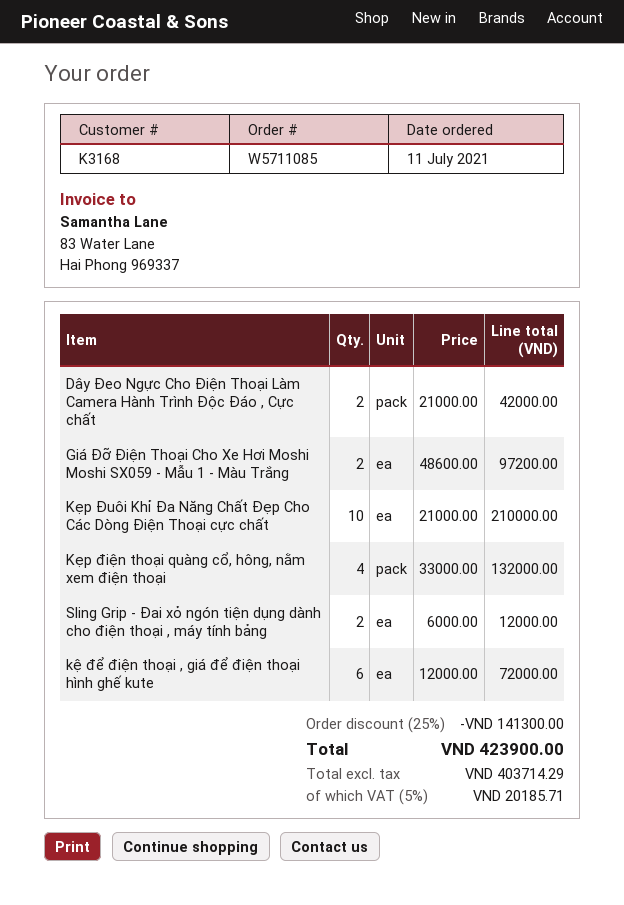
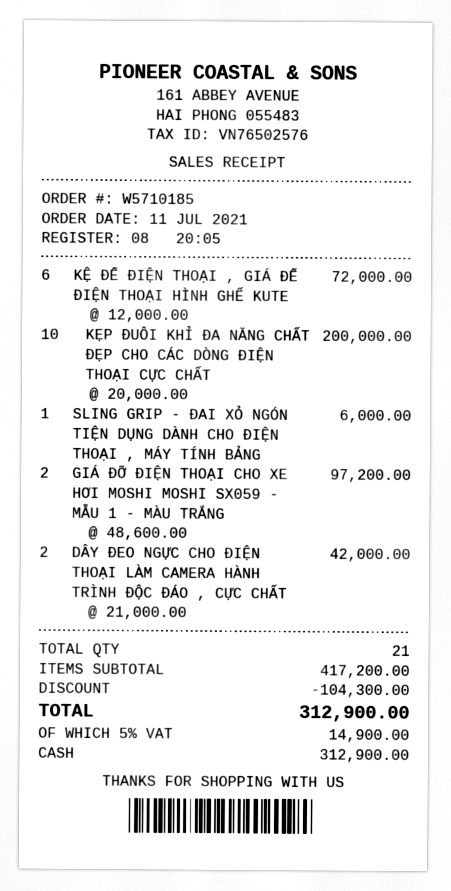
order number: W5711085 -> W5710185
Kẹp Đuôi Khỉ Đa Năng Chất Đẹp Cho Các Dòng Điện Thoại cực chất: 10 x 21000.00 = 210000.00 -> 10 x 20000.00 = 200000.00
Kẹp điện thoại quàng cổ, hông, nằm xem điện thoại: 4 x 33000.00 = 132000.00 -> none
Sling Grip - Đai xỏ ngón tiện dụng dành cho điện thoại , máy tính bảng: 2 x 6000.00 = 12000.00 -> 1 x 6000.00 = 6000.00
discount: 141300.00 -> 104300.00
tax: 5% = 20185.71 -> 5% = 14900.00
total: 423900.00 -> 312900.00

